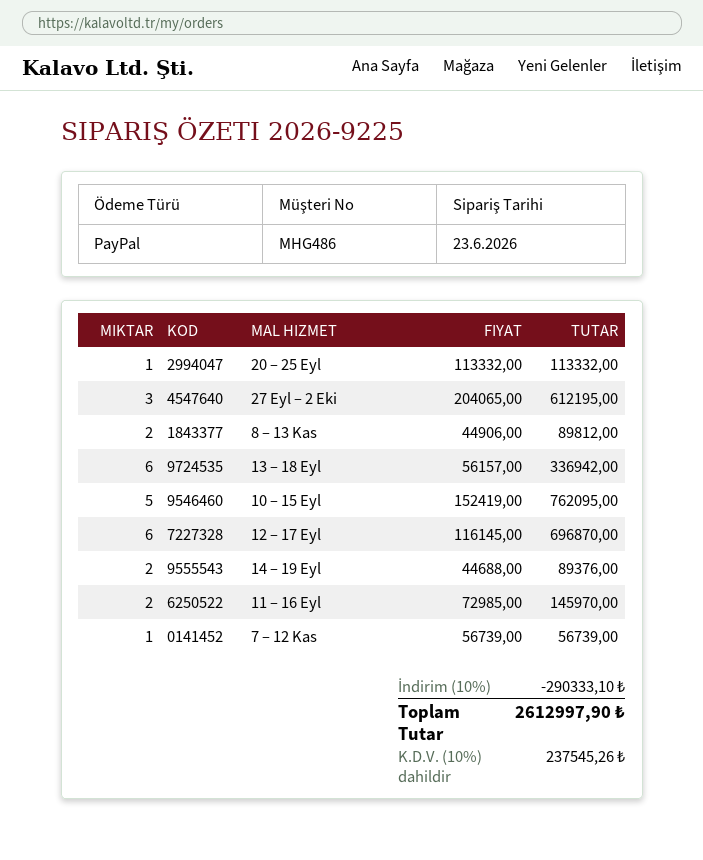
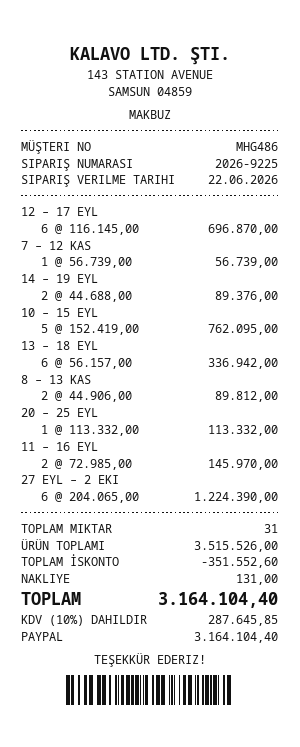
order date: 2026-06-23 -> 2026-06-22
27 Eyl – 2 Eki: 3 x 204065.00 = 612195.00 -> 6 x 204065.00 = 1224390.00
discount: 290333.10 -> 351552.60
shipping: none -> 131.00
tax: 10% = 237545.26 -> 10% = 287645.85
total: 2612997.90 -> 3164104.40

